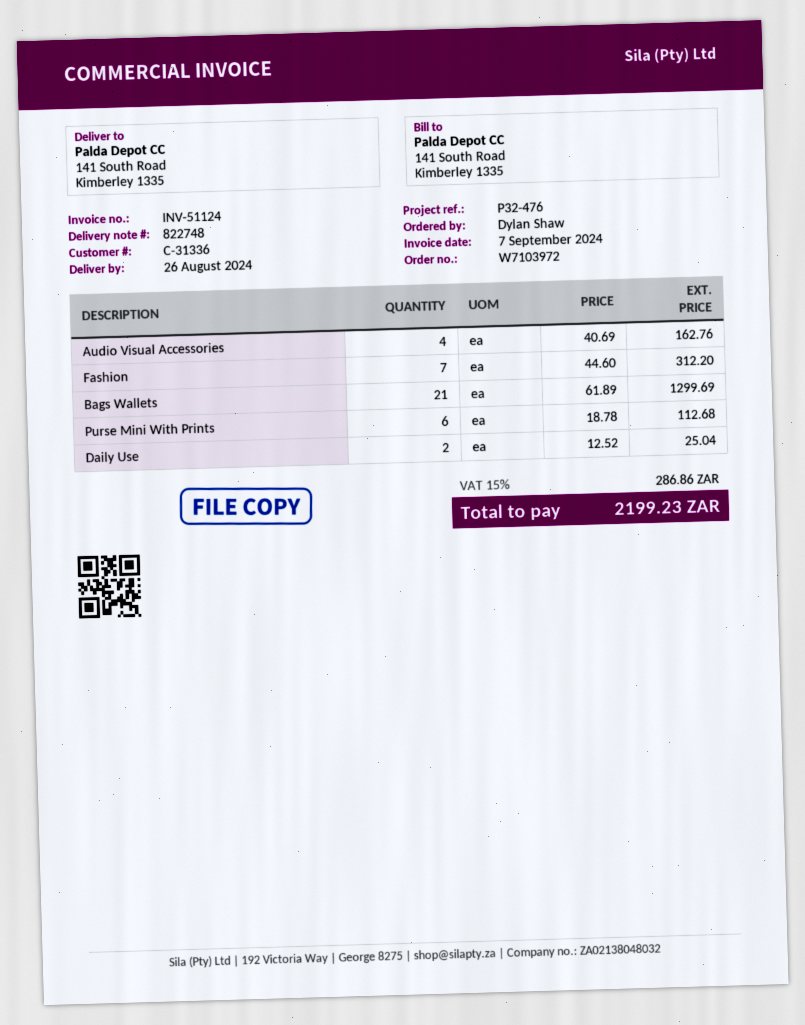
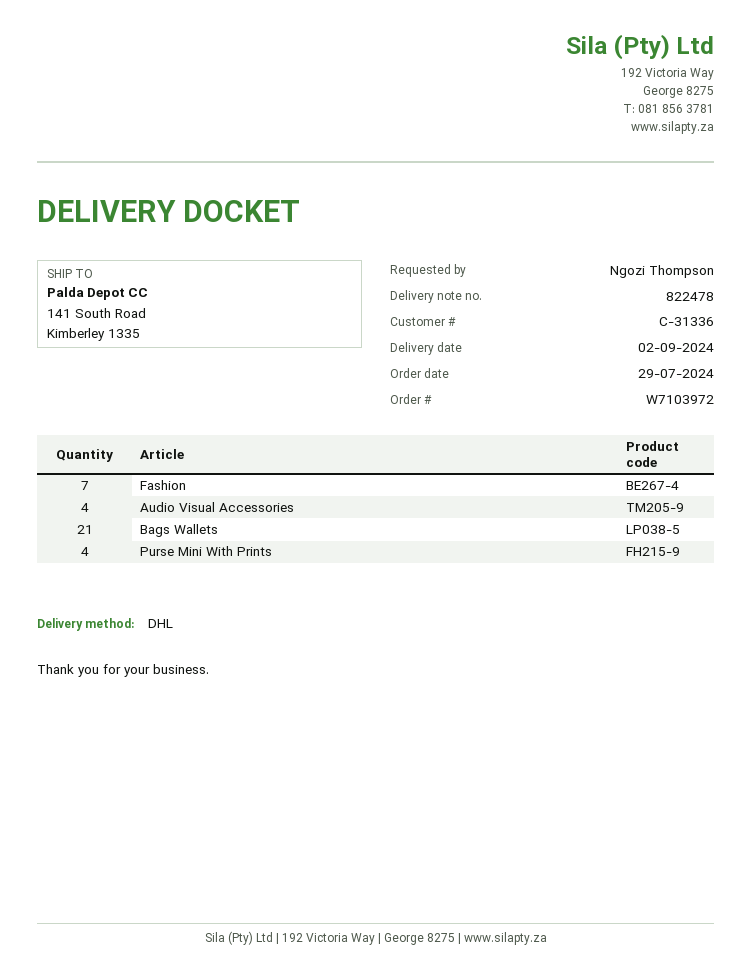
delivery note number: 822748 -> 822478
delivery date: 2024-08-26 -> 2024-09-02
ordered by: Dylan Shaw -> Ngozi Thompson
Purse Mini With Prints: 6 -> 4
Daily Use: 2 -> none

